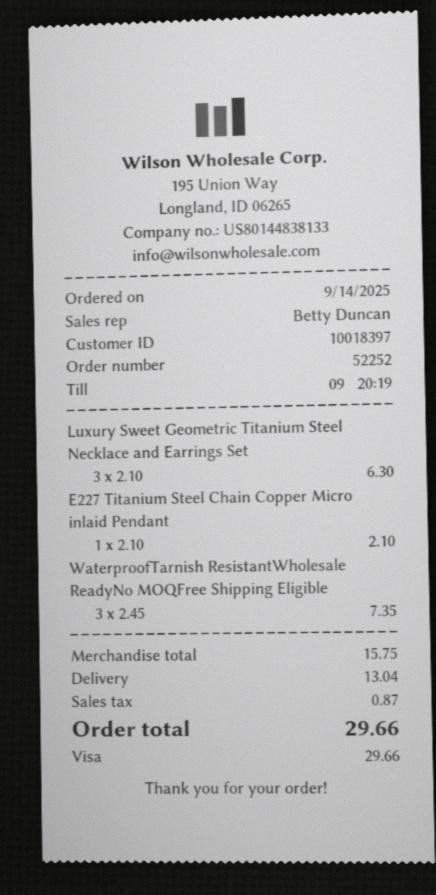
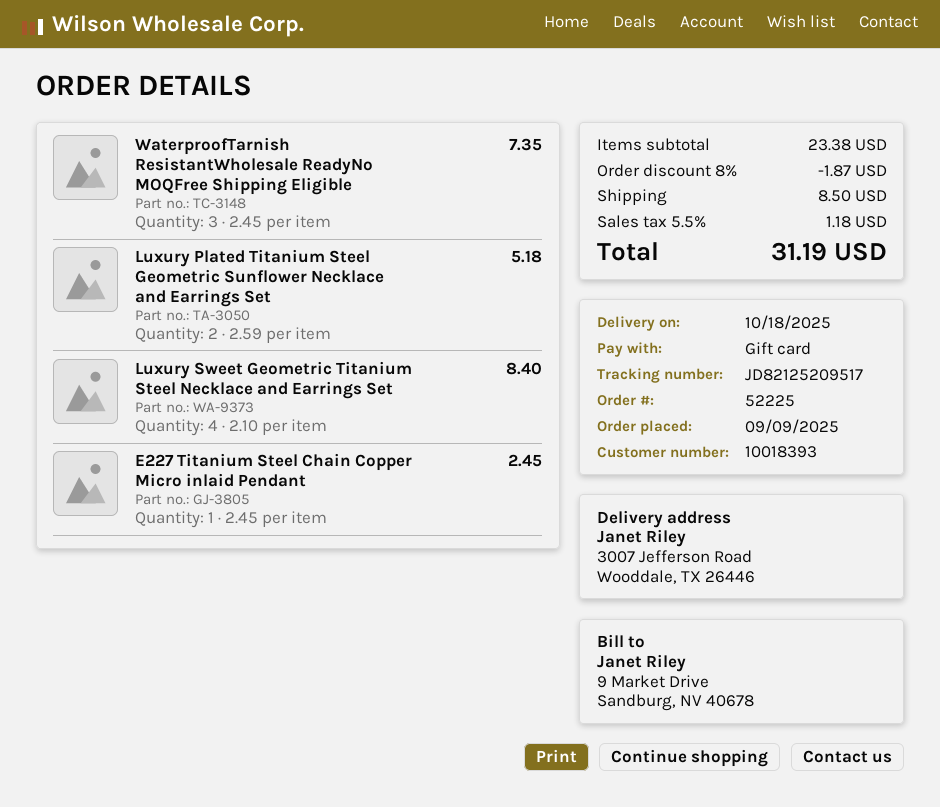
order number: 52252 -> 52225
order date: 2025-09-14 -> 2025-09-09
customer number: 10018397 -> 10018393
payment method: Visa -> gift card
Luxury Sweet Geometric Titanium Steel Necklace and Earrings Set: 3 x 2.10 = 6.30 -> 4 x 2.10 = 8.40
E227 Titanium Steel Chain Copper Micro inlaid Pendant: 1 x 2.10 = 2.10 -> 1 x 2.45 = 2.45
Luxury Plated Titanium Steel Geometric Sunflower Necklace and Earrings Set: none -> 2 x 2.59 = 5.18
subtotal: 15.75 -> 23.38
discount: none -> 8% = 1.87
shipping: 13.04 -> 8.50
tax: 0.87 -> 1.18
total: 29.66 -> 31.19

